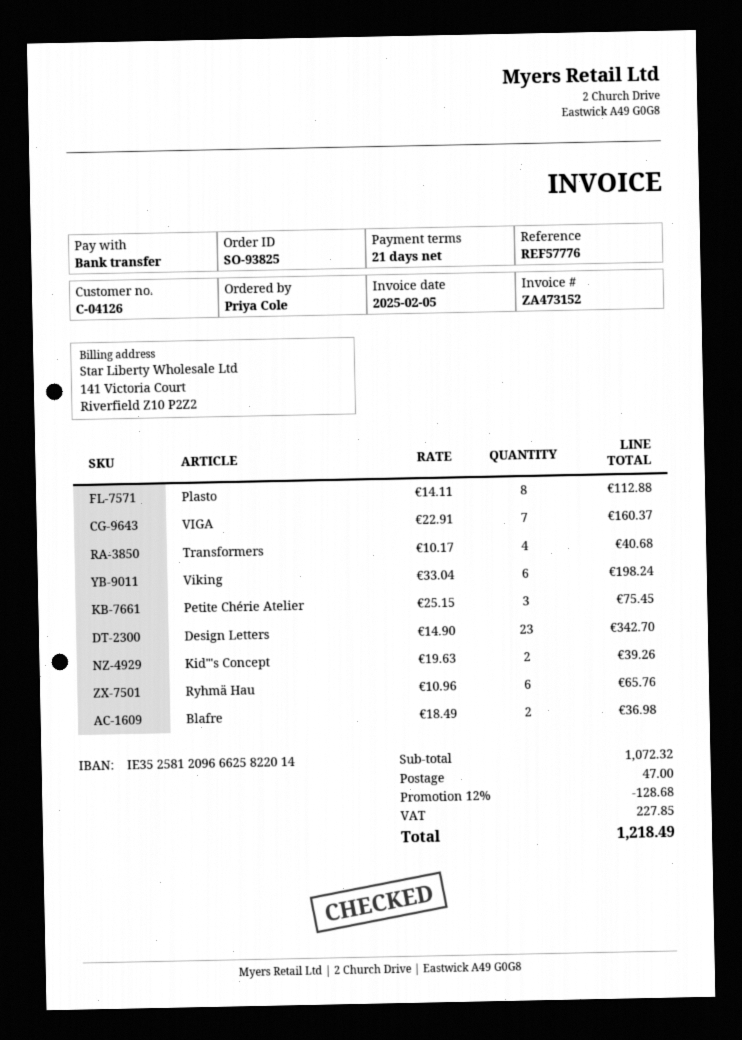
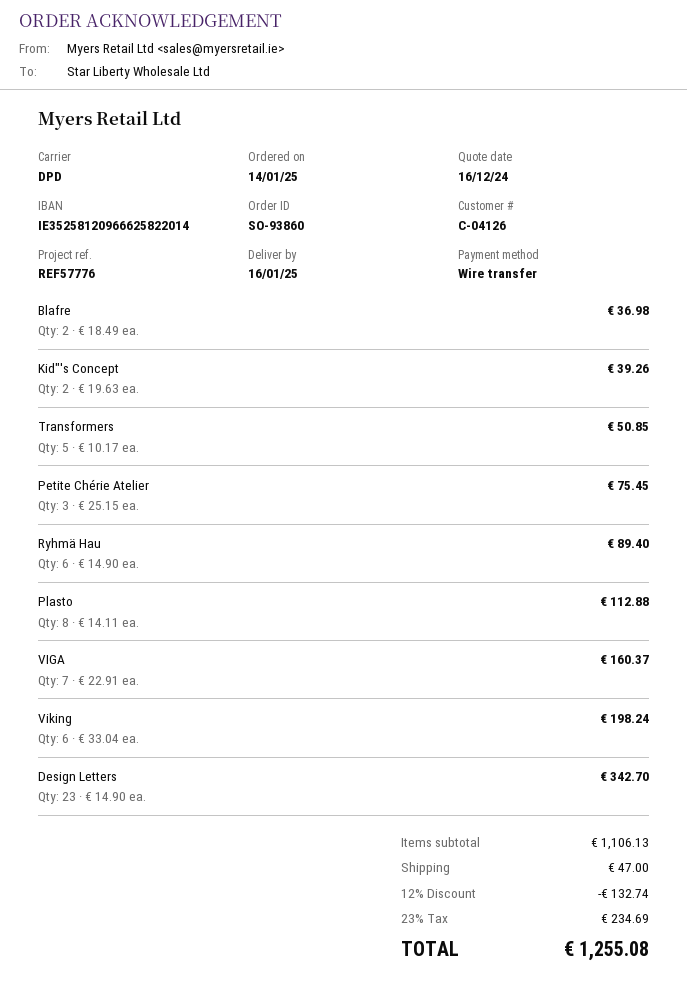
order number: SO-93825 -> SO-93860
Transformers: 4 x 10.17 = 40.68 -> 5 x 10.17 = 50.85
Ryhmä Hau: 6 x 10.96 = 65.76 -> 6 x 14.90 = 89.40
subtotal: 1072.32 -> 1106.13
discount: 12% = 128.68 -> 12% = 132.74
tax: 227.85 -> 234.69
total: 1218.49 -> 1255.08

